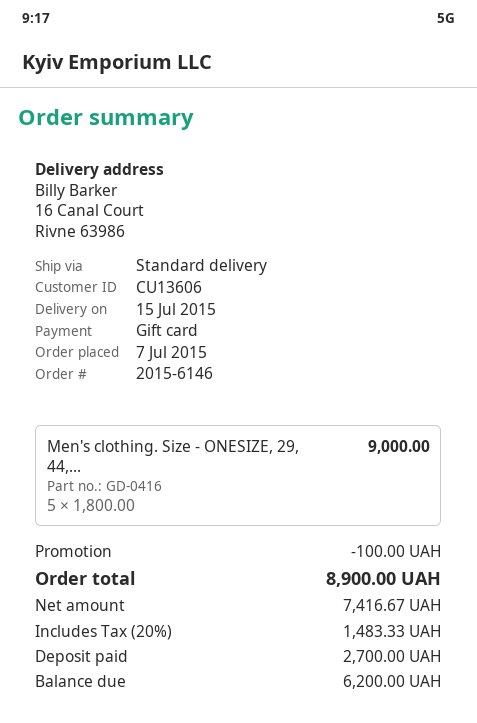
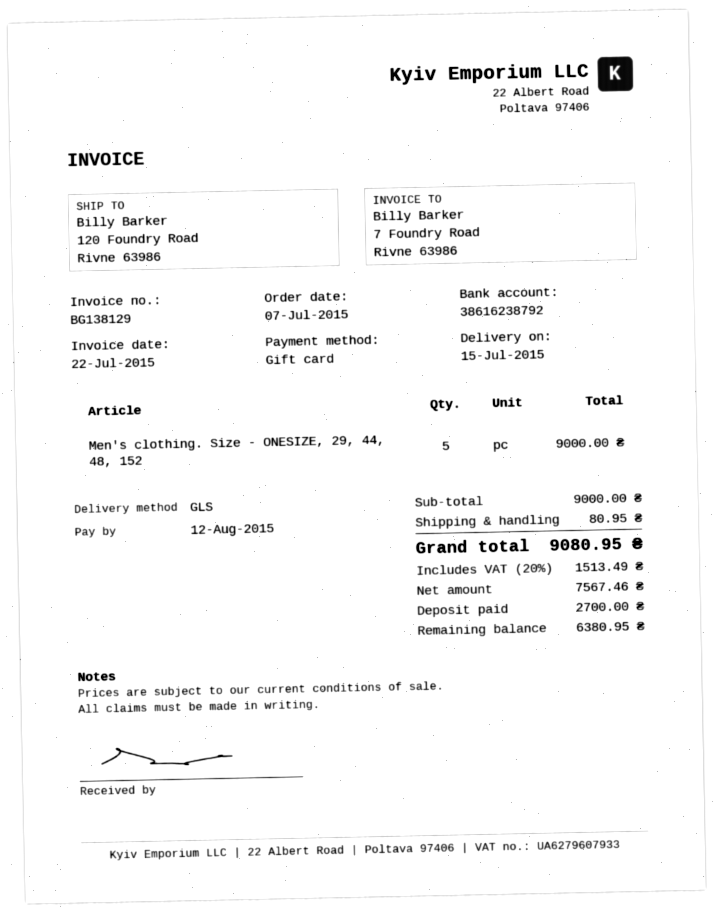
shipping method: standard -> GLS
ship to: 16 Canal Court, Rivne 63986 -> 120 Foundry Road, Rivne 63986
discount: 100.00 -> none
shipping: none -> 80.95
net: 7416.67 -> 7567.46
tax: 20% = 1483.33 -> 20% = 1513.49
total: 8900.00 -> 9080.95
balance: 6200.00 -> 6380.95

